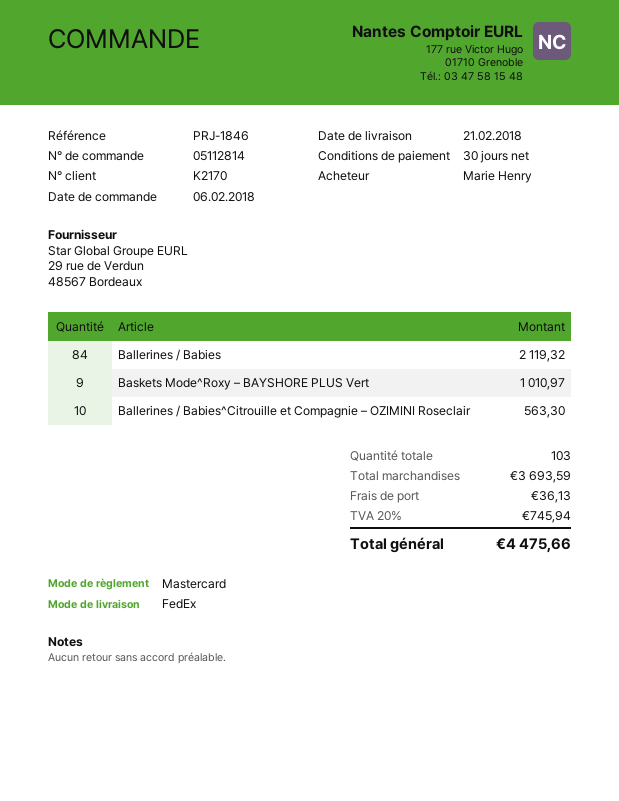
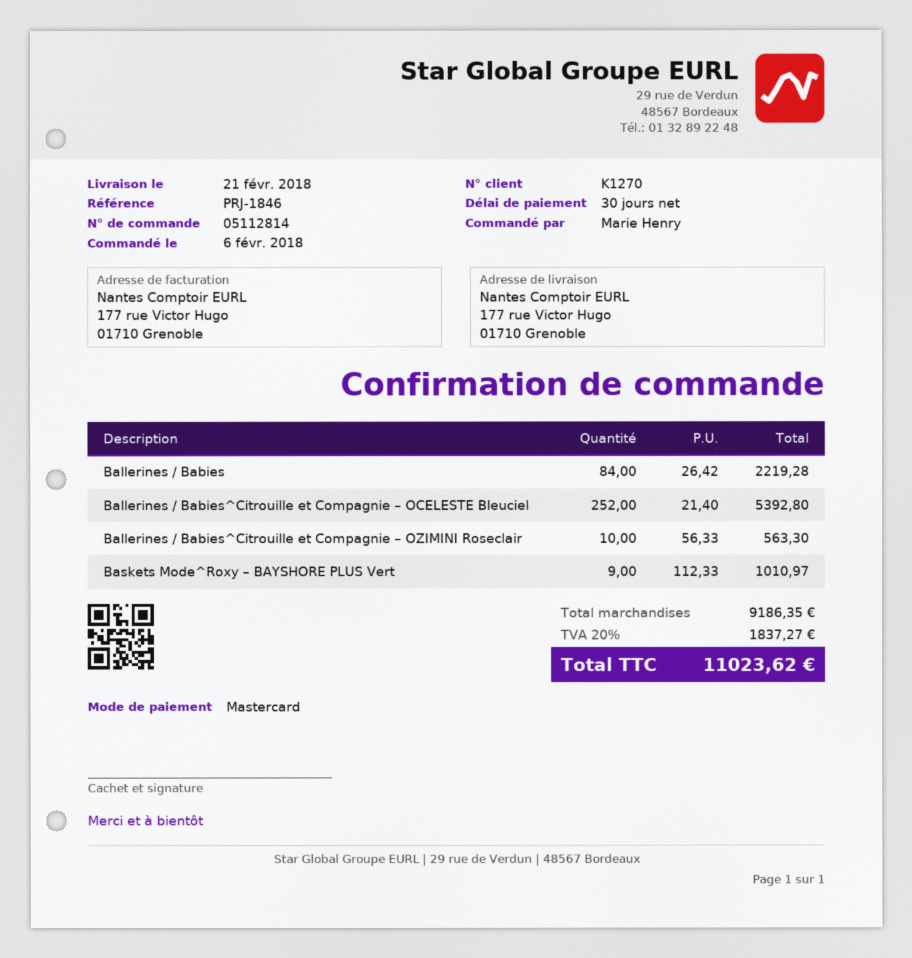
customer number: K2170 -> K1270
Ballerines / Babies: 84 for 2119.32 -> 84 for 2219.28
Ballerines / Babies^Citrouille et Compagnie – OCELESTE Bleuciel: none -> 252 for 5392.80
subtotal: 3693.59 -> 9186.35
shipping: 36.13 -> none
tax: 20% = 745.94 -> 20% = 1837.27
total: 4475.66 -> 11023.62

